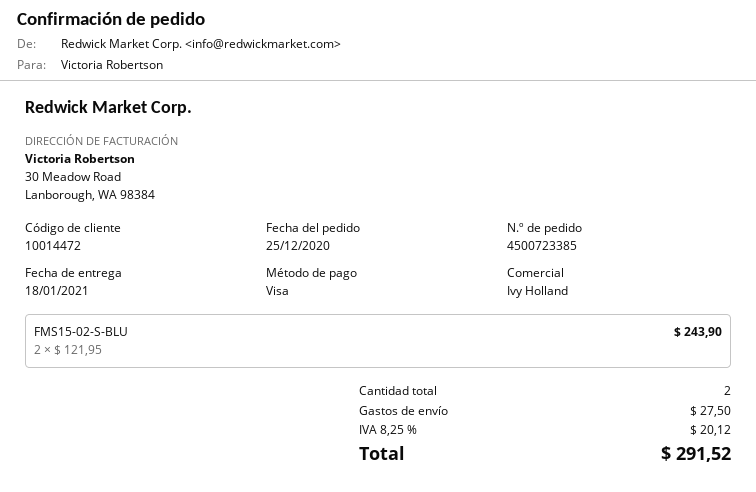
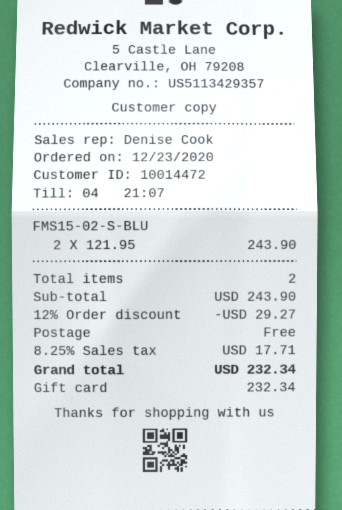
order date: 2020-12-25 -> 2020-12-23
sales rep: Ivy Holland -> Denise Cook
payment method: Visa -> gift card
discount: none -> 12% = 29.27
shipping: 27.50 -> 0.00
tax: 8.25% = 20.12 -> 8.25% = 17.71
total: 291.52 -> 232.34

